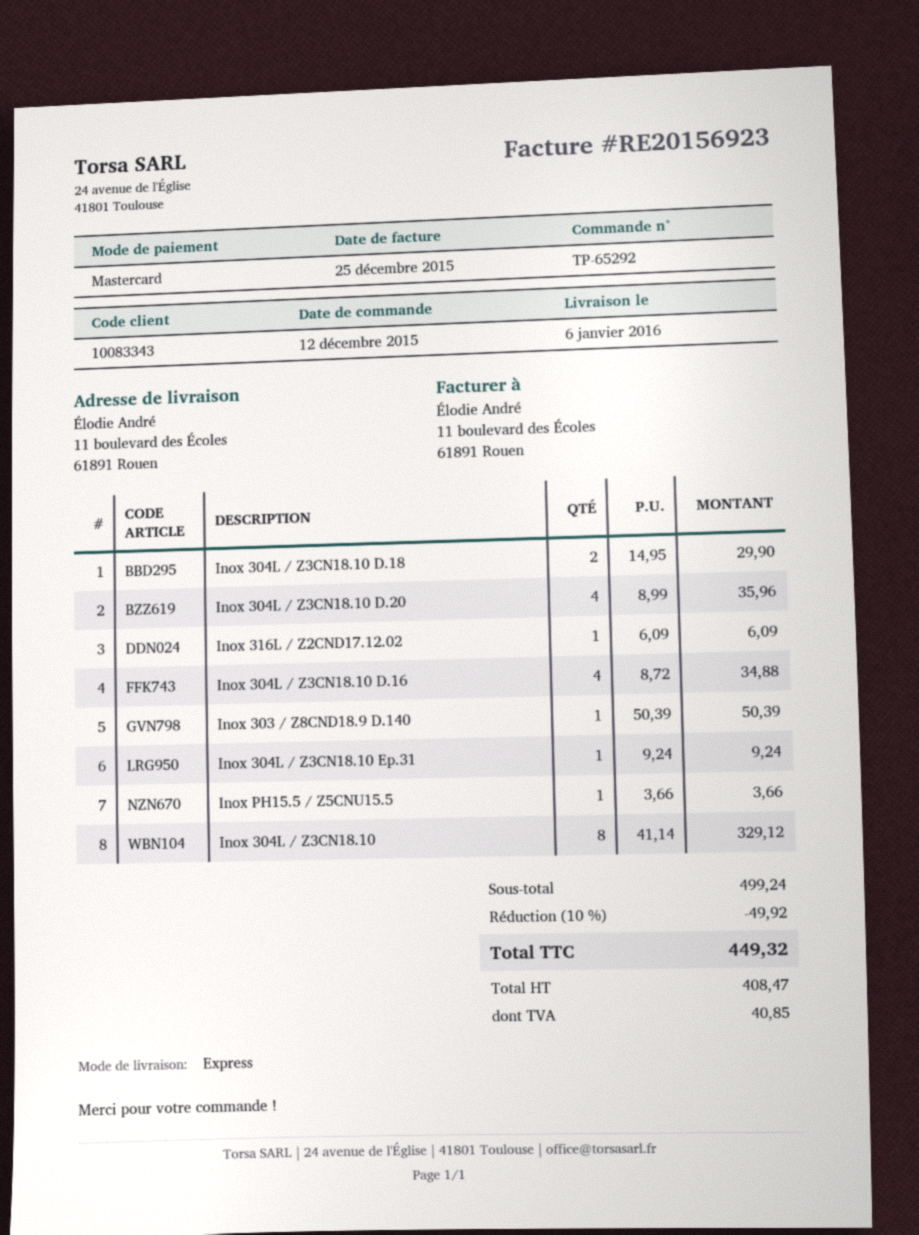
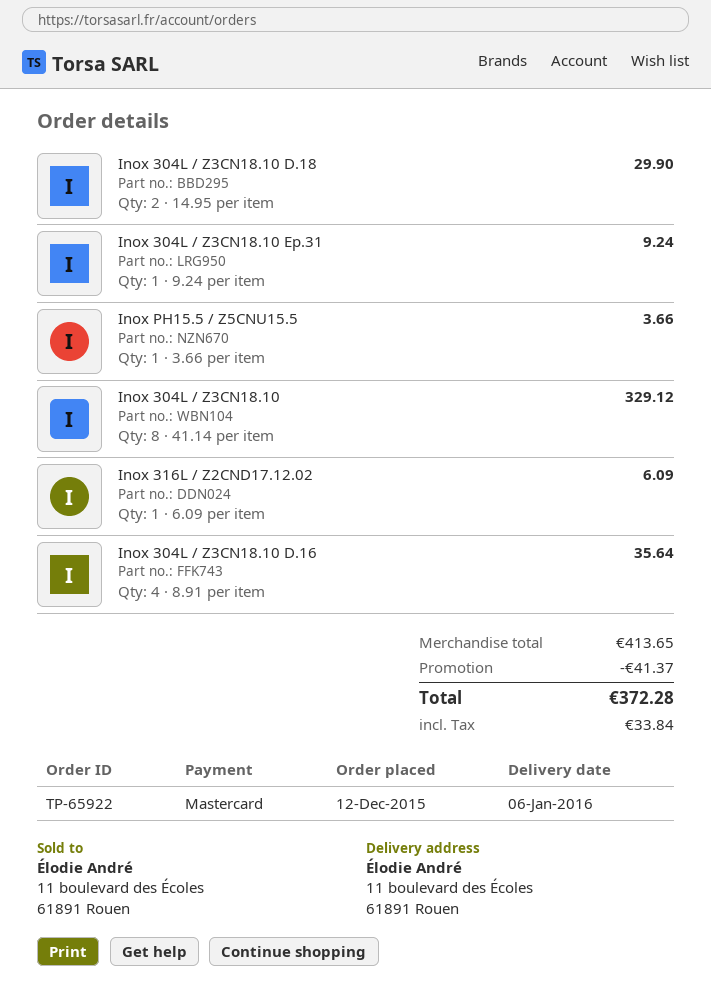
order number: TP-65292 -> TP-65922
Inox 304L / Z3CN18.10 D.20: 4 x 8.99 = 35.96 -> none
Inox 304L / Z3CN18.10 D.16: 4 x 8.72 = 34.88 -> 4 x 8.91 = 35.64
Inox 303 / Z8CND18.9 D.140: 1 x 50.39 = 50.39 -> none
subtotal: 499.24 -> 413.65
discount: 49.92 -> 41.37
tax: 40.85 -> 33.84
total: 449.32 -> 372.28

